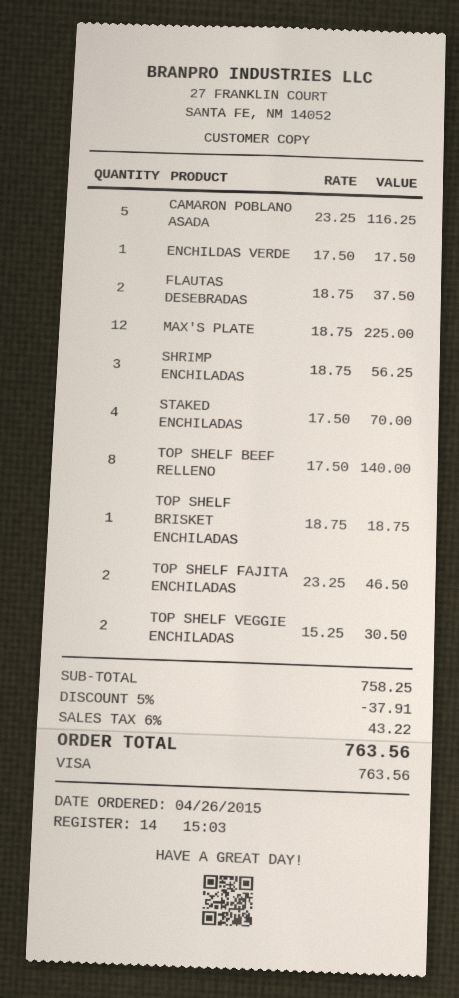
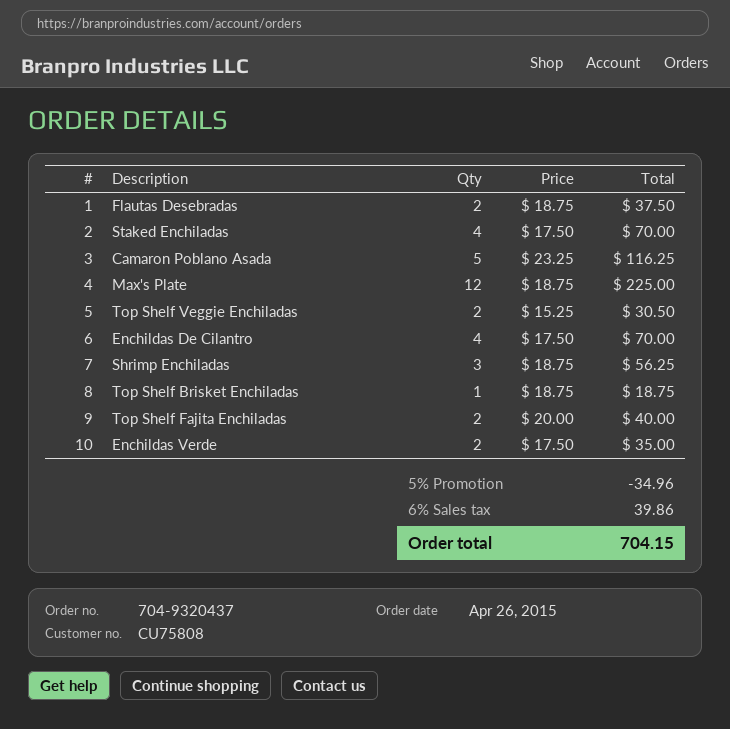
ENCHILDAS VERDE: 1 x 17.50 = 17.50 -> 2 x 17.50 = 35.00
TOP SHELF BEEF RELLENO: 8 x 17.50 = 140.00 -> none
TOP SHELF FAJITA ENCHILADAS: 2 x 23.25 = 46.50 -> 2 x 20.00 = 40.00
Enchildas De Cilantro: none -> 4 x 17.50 = 70.00
discount: 5% = 37.91 -> 5% = 34.96
tax: 6% = 43.22 -> 6% = 39.86
total: 763.56 -> 704.15

